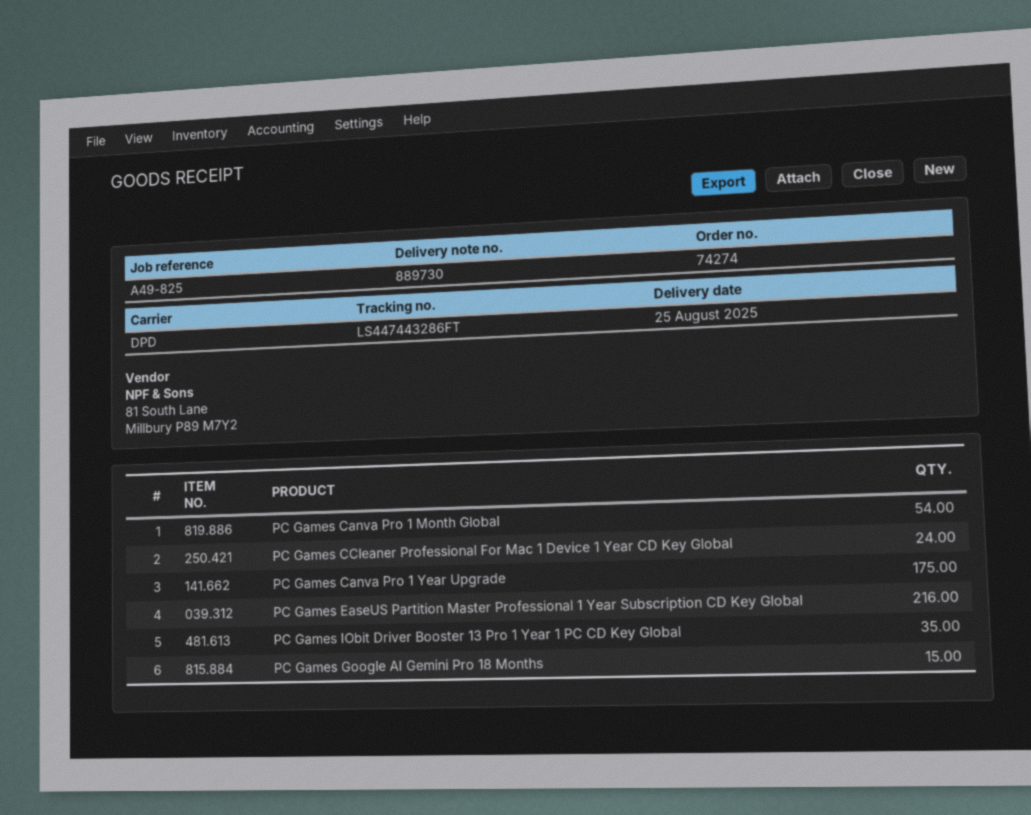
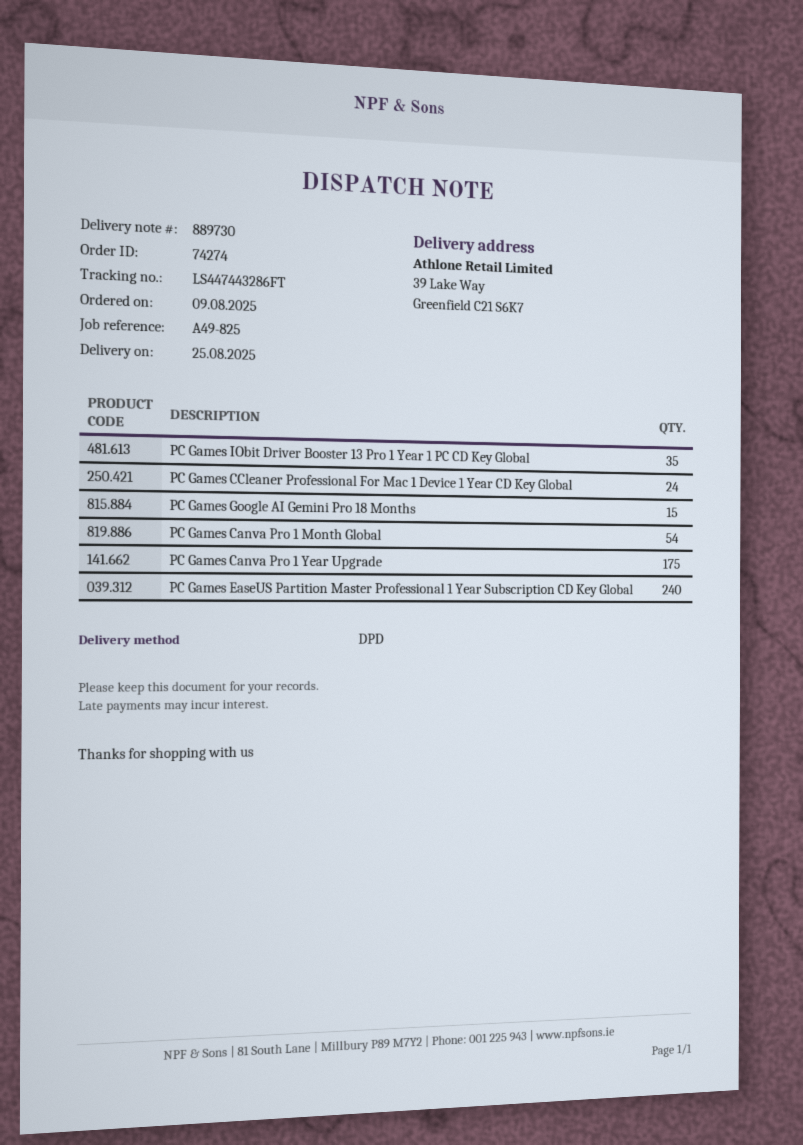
PC Games EaseUS Partition Master Professional 1 Year Subscription CD Key Global: 216 -> 240

